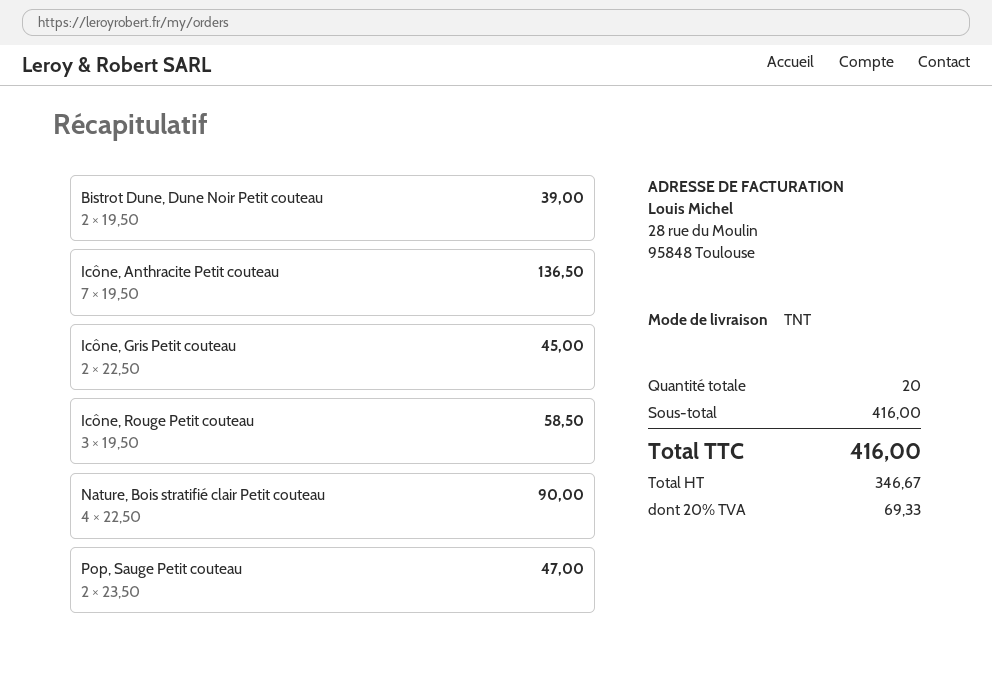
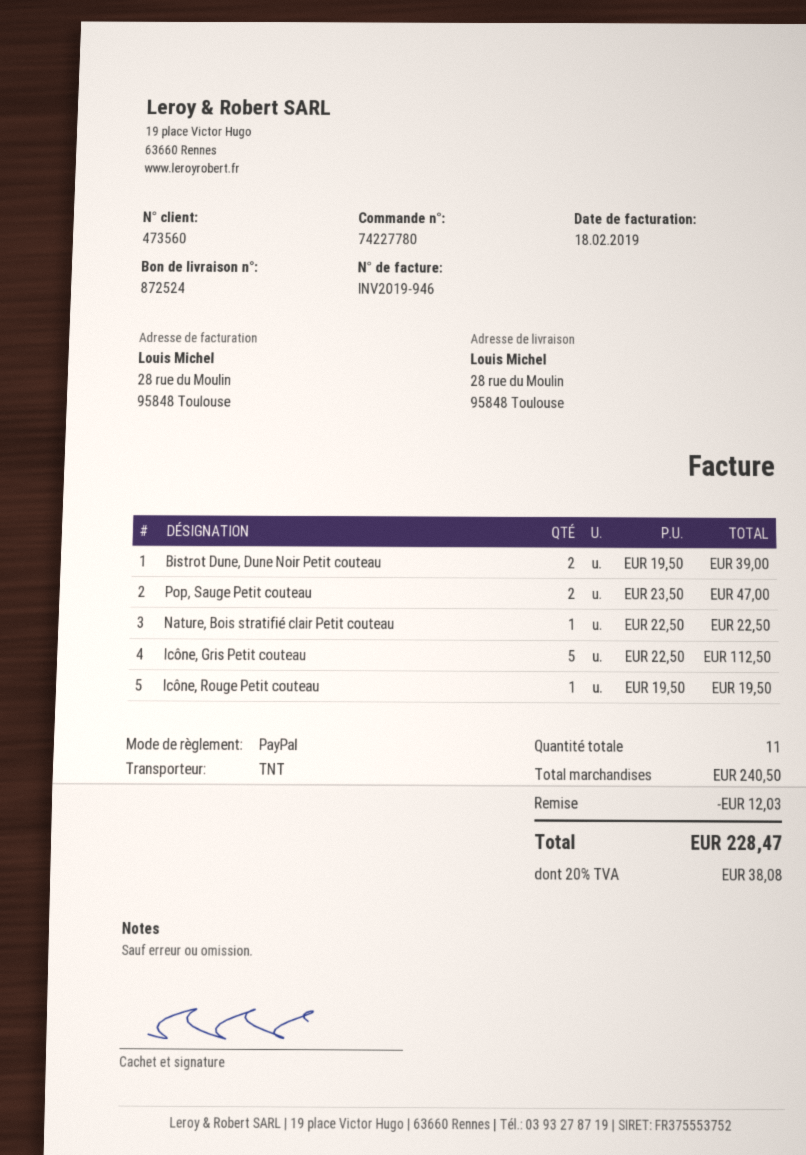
Icône, Anthracite Petit couteau: 7 x 19.50 = 136.50 -> none
Icône, Gris Petit couteau: 2 x 22.50 = 45.00 -> 5 x 22.50 = 112.50
Icône, Rouge Petit couteau: 3 x 19.50 = 58.50 -> 1 x 19.50 = 19.50
Nature, Bois stratifié clair Petit couteau: 4 x 22.50 = 90.00 -> 1 x 22.50 = 22.50
total quantity: 20 -> 11
subtotal: 416.00 -> 240.50
discount: none -> 12.03
tax: 20% = 69.33 -> 20% = 38.08
total: 416.00 -> 228.47

